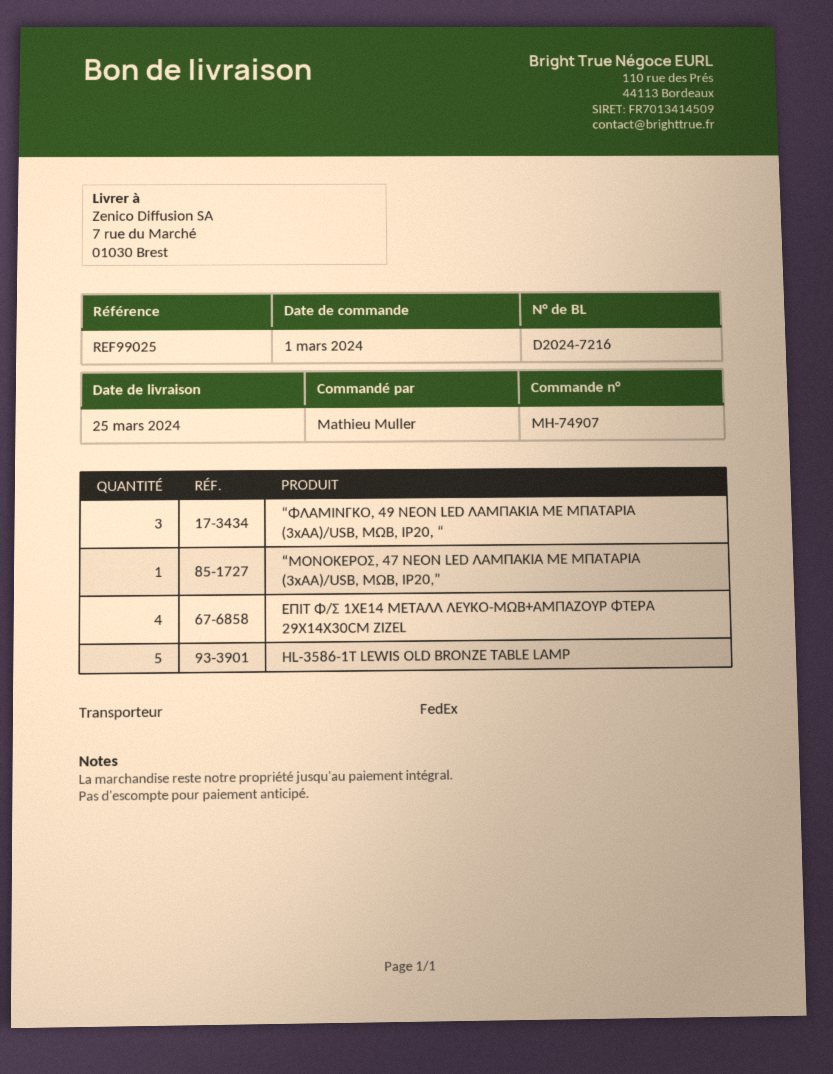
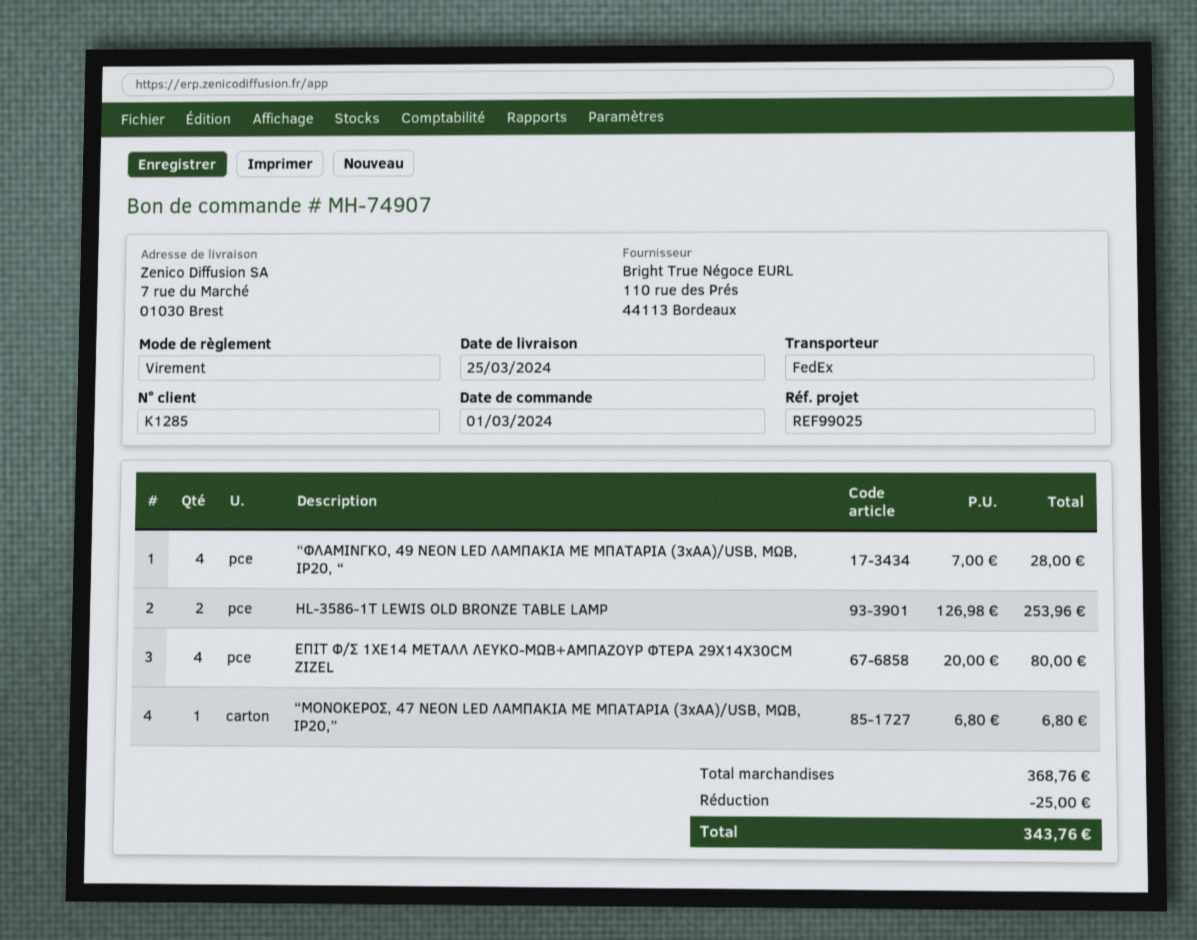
“ΦΛΑΜΙΝΓΚΟ, 49 NEON LED ΛΑΜΠΑΚΙΑ ΜΕ ΜΠΑΤΑΡΙΑ (3xAA)/USB, ΜΩΒ, IP20, “: 3 -> 4
HL-3586-1T LEWIS OLD BRONZE TABLE LAMP: 5 -> 2

